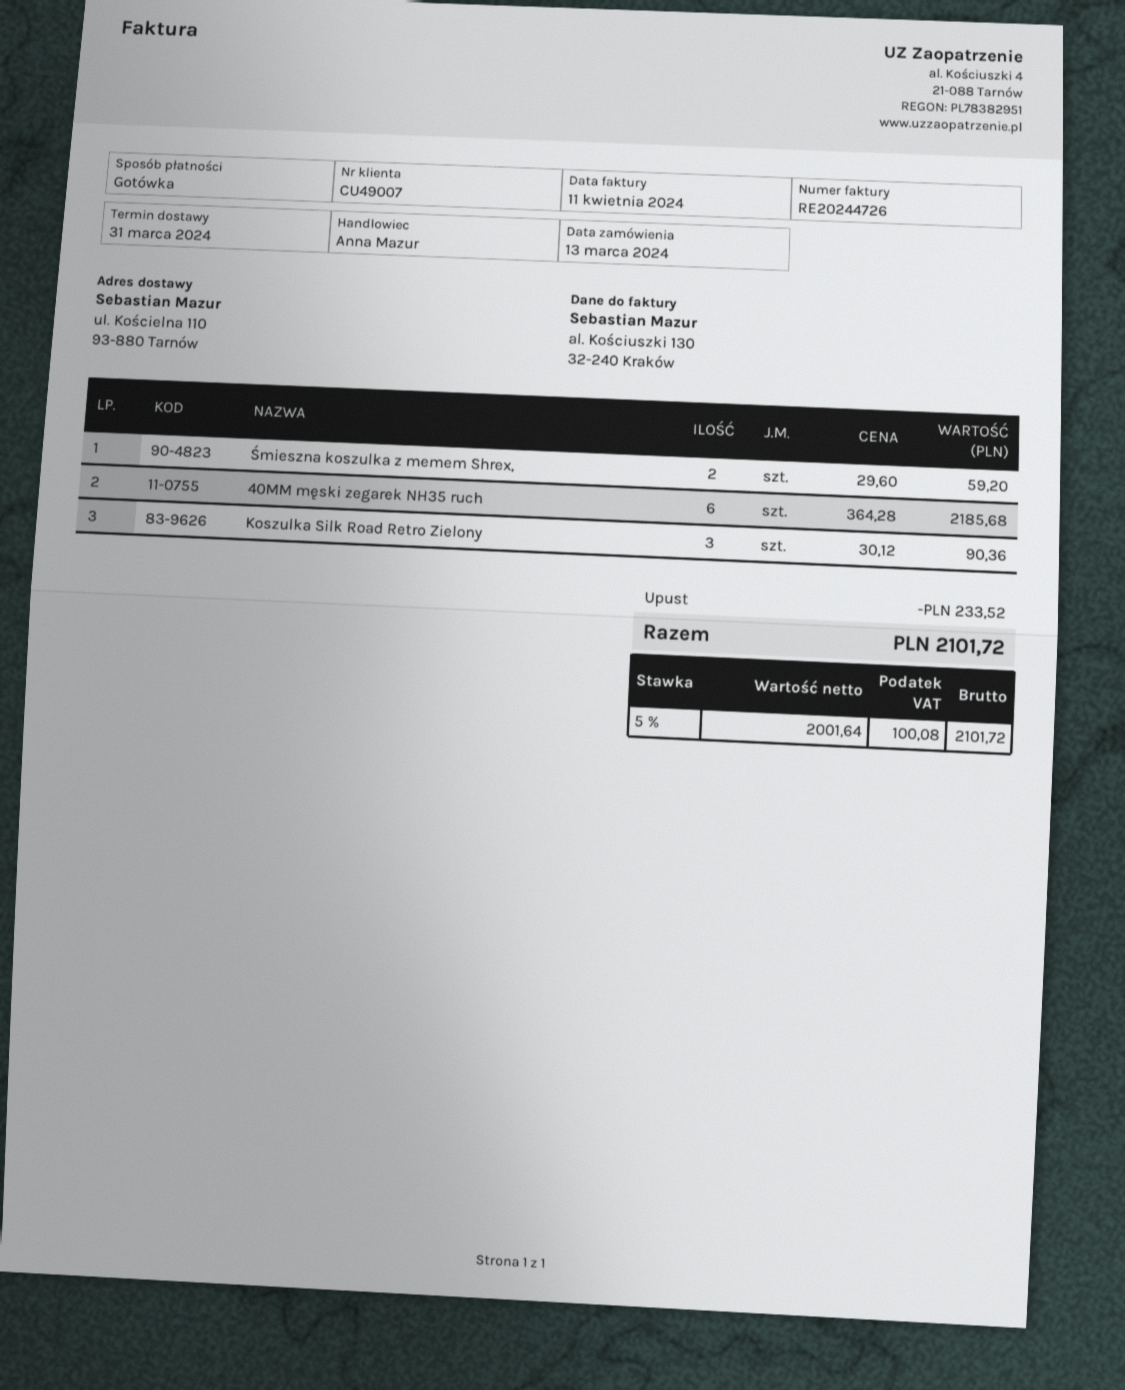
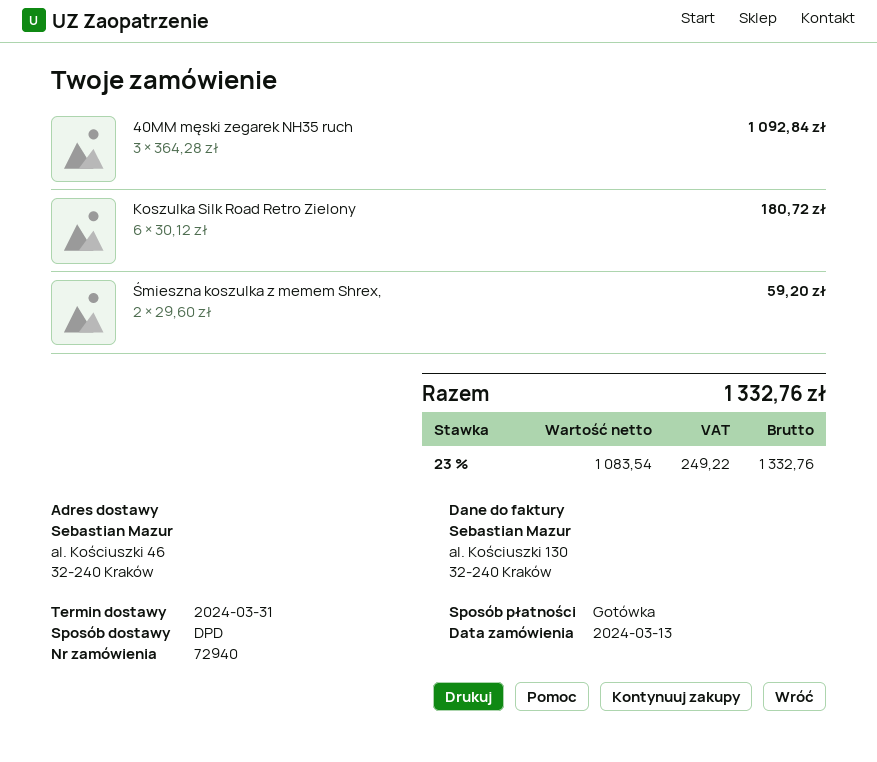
ship to: ul. Kościelna 110, 93-880 Tarnów -> al. Kościuszki 46, 32-240 Kraków
40MM męski zegarek NH35 ruch: 6 x 364.28 = 2185.68 -> 3 x 364.28 = 1092.84
Koszulka Silk Road Retro Zielony: 3 x 30.12 = 90.36 -> 6 x 30.12 = 180.72
discount: 233.52 -> none
net: 2001.64 -> 1083.54
tax: 5% = 100.08 -> 23% = 249.22
total: 2101.72 -> 1332.76

